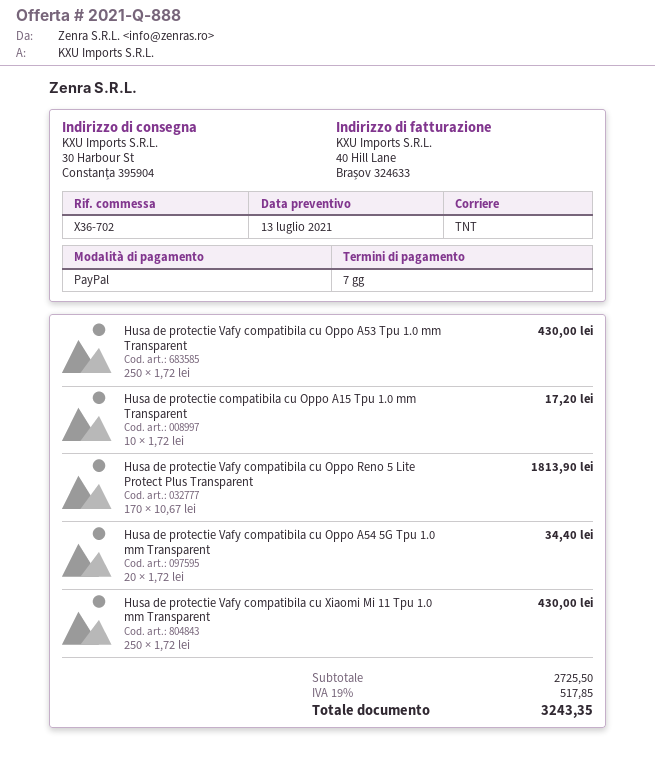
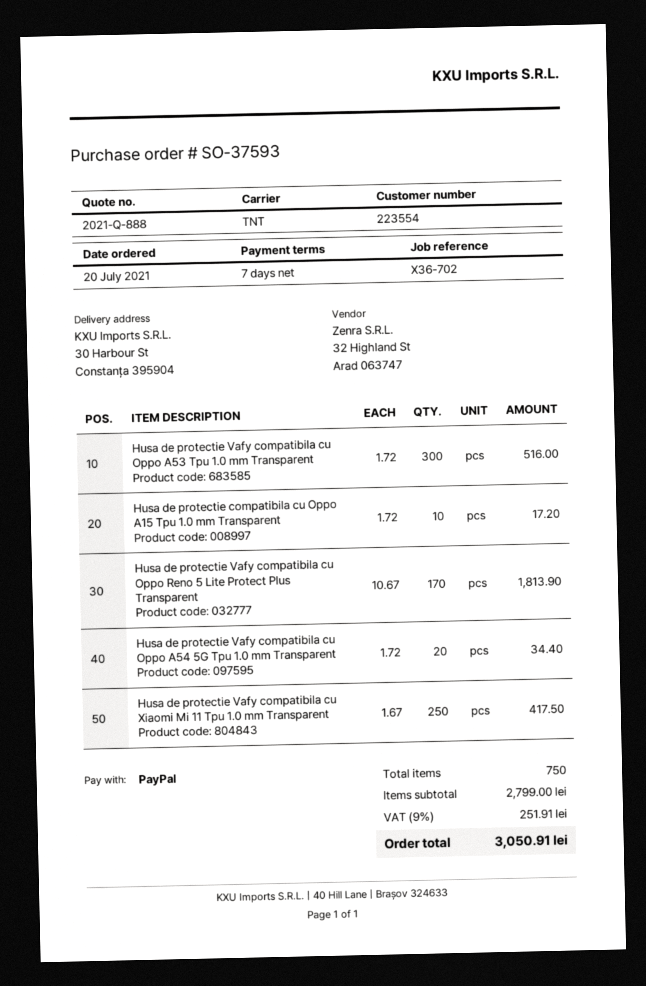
Husa de protectie Vafy compatibila cu Oppo A53 Tpu 1.0 mm Transparent: 250 x 1.72 = 430.00 -> 300 x 1.72 = 516.00
Husa de protectie Vafy compatibila cu Xiaomi Mi 11 Tpu 1.0 mm Transparent: 250 x 1.72 = 430.00 -> 250 x 1.67 = 417.50
subtotal: 2725.50 -> 2799.00
tax: 19% = 517.85 -> 9% = 251.91
total: 3243.35 -> 3050.91

